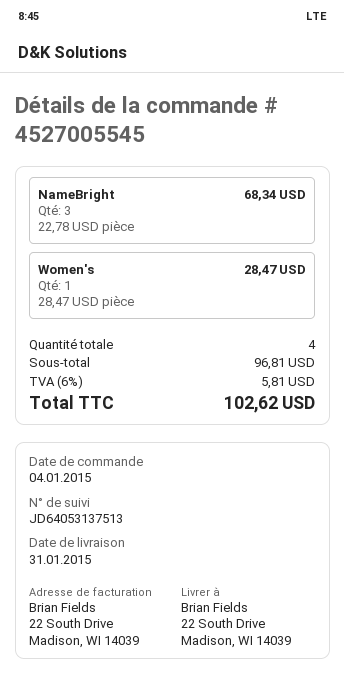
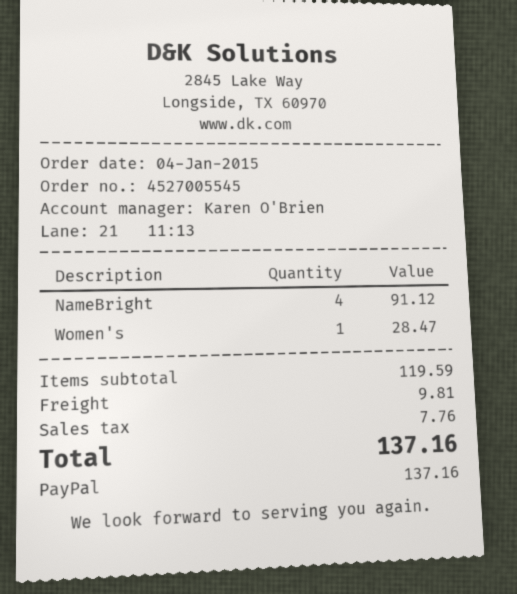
NameBright: 3 for 68.34 -> 4 for 91.12
subtotal: 96.81 -> 119.59
shipping: none -> 9.81
tax: 5.81 -> 7.76
total: 102.62 -> 137.16

